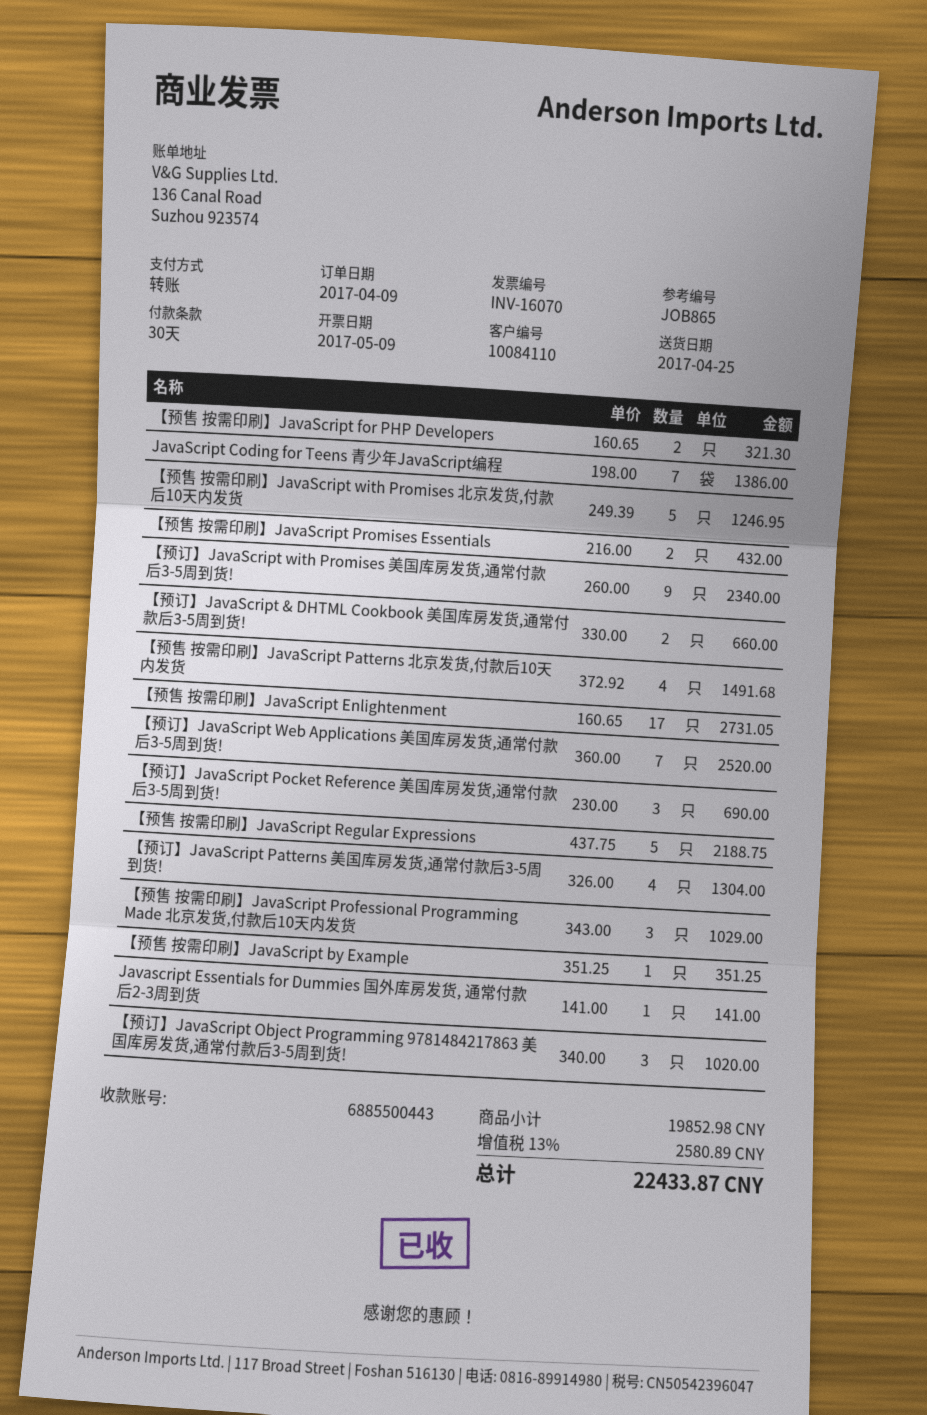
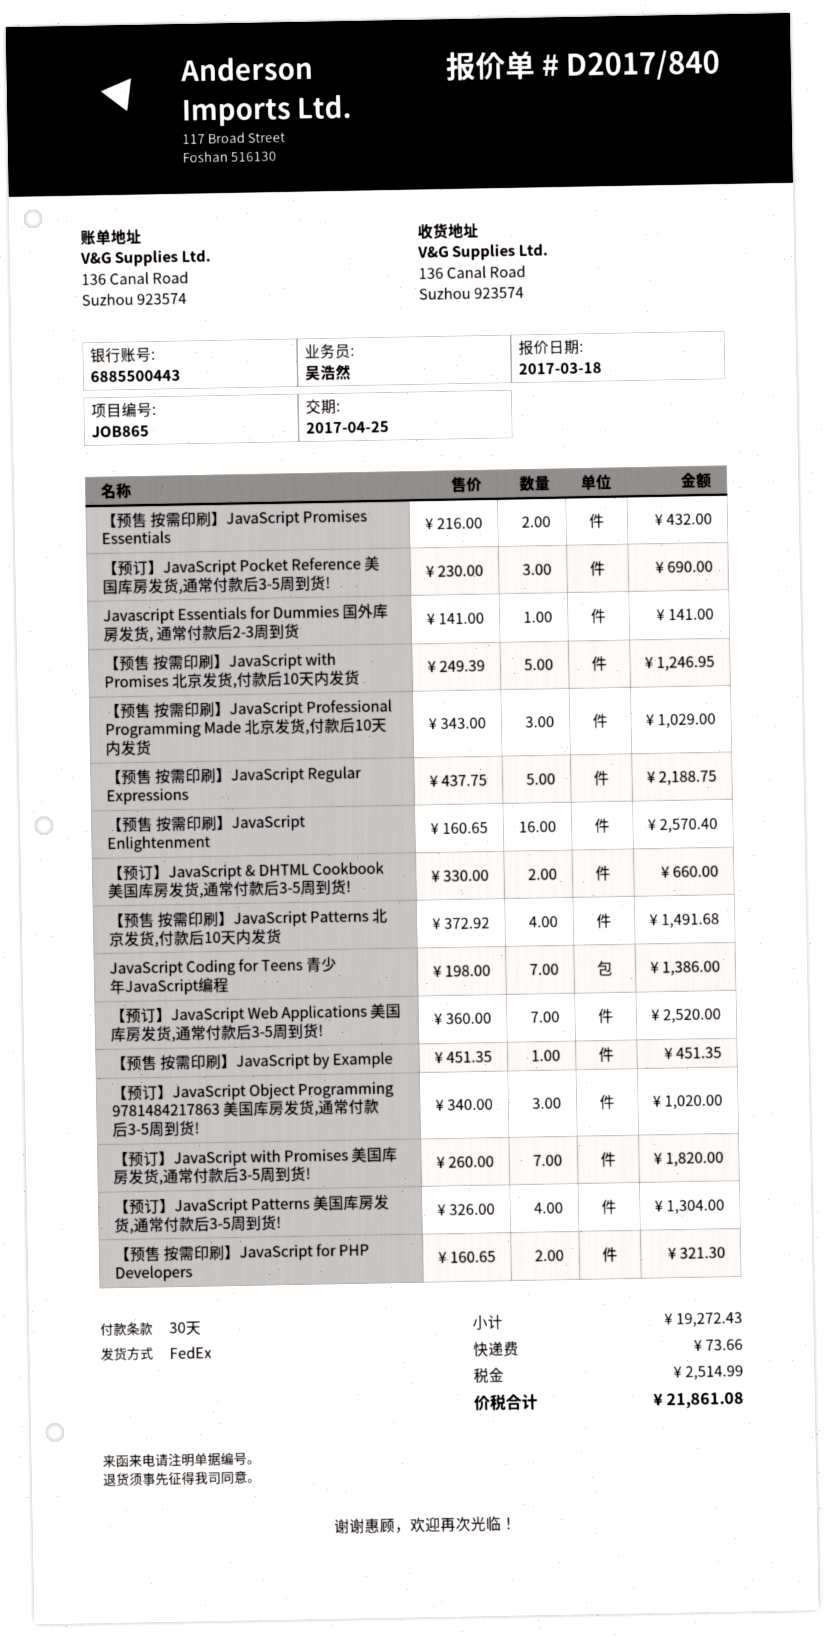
【预订】JavaScript with Promises 美国库房发货,通常付款后3-5周到货!: 9 x 260.00 = 2340.00 -> 7 x 260.00 = 1820.00
【预售 按需印刷】JavaScript Enlightenment: 17 x 160.65 = 2731.05 -> 16 x 160.65 = 2570.40
【预售 按需印刷】JavaScript by Example: 1 x 351.25 = 351.25 -> 1 x 451.35 = 451.35
subtotal: 19852.98 -> 19272.43
shipping: none -> 73.66
tax: 2580.89 -> 2514.99
total: 22433.87 -> 21861.08

